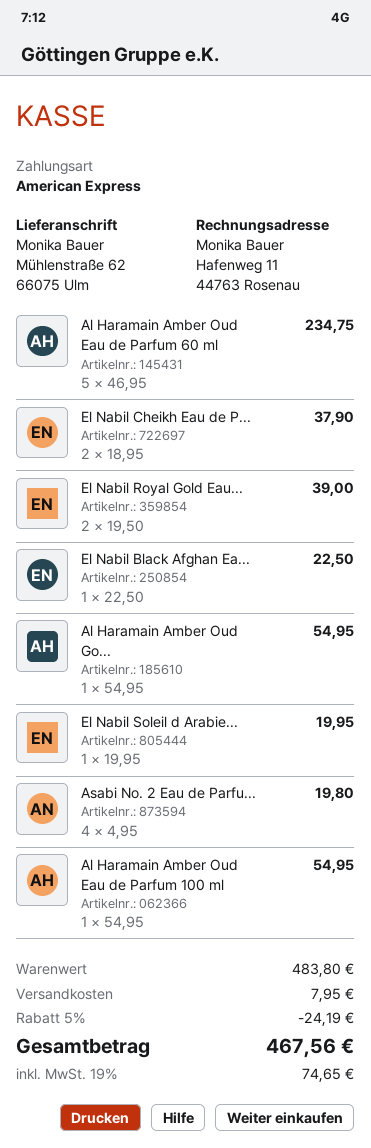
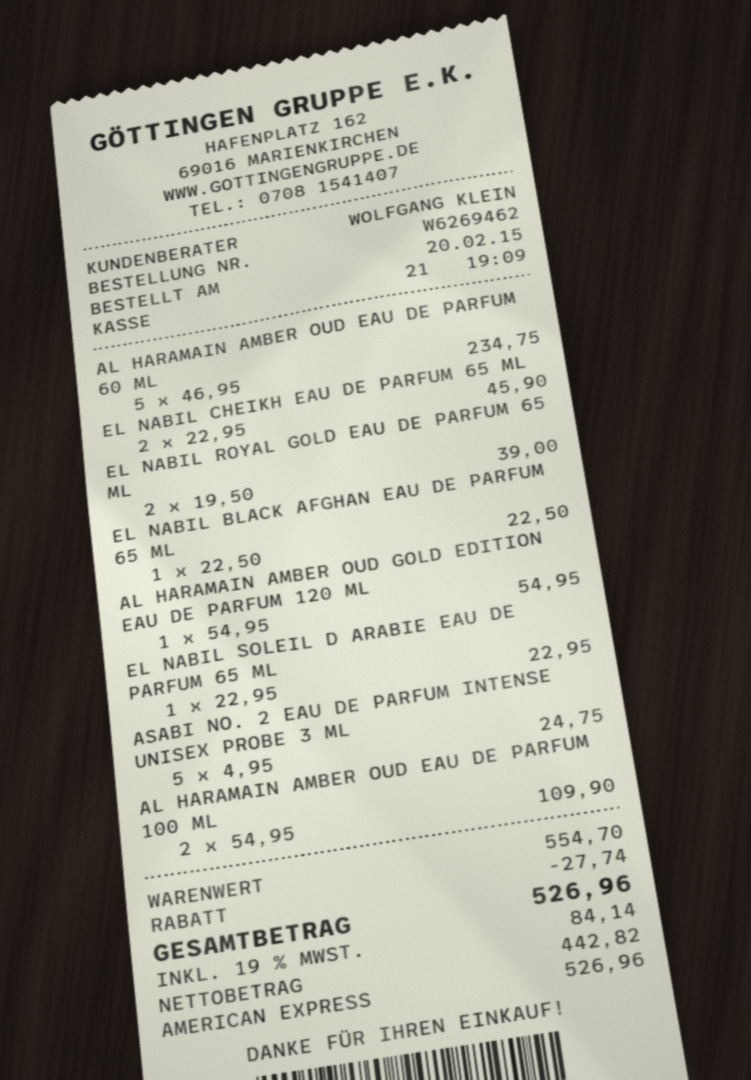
El Nabil Cheikh Eau de P...: 2 x 18.95 = 37.90 -> 2 x 22.95 = 45.90
El Nabil Soleil d Arabie...: 1 x 19.95 = 19.95 -> 1 x 22.95 = 22.95
Asabi No. 2 Eau de Parfu...: 4 x 4.95 = 19.80 -> 5 x 4.95 = 24.75
Al Haramain Amber Oud Eau de Parfum 100 ml: 1 x 54.95 = 54.95 -> 2 x 54.95 = 109.90
subtotal: 483.80 -> 554.70
discount: 24.19 -> 27.74
shipping: 7.95 -> none
tax: 19% = 74.65 -> 19% = 84.14
total: 467.56 -> 526.96

